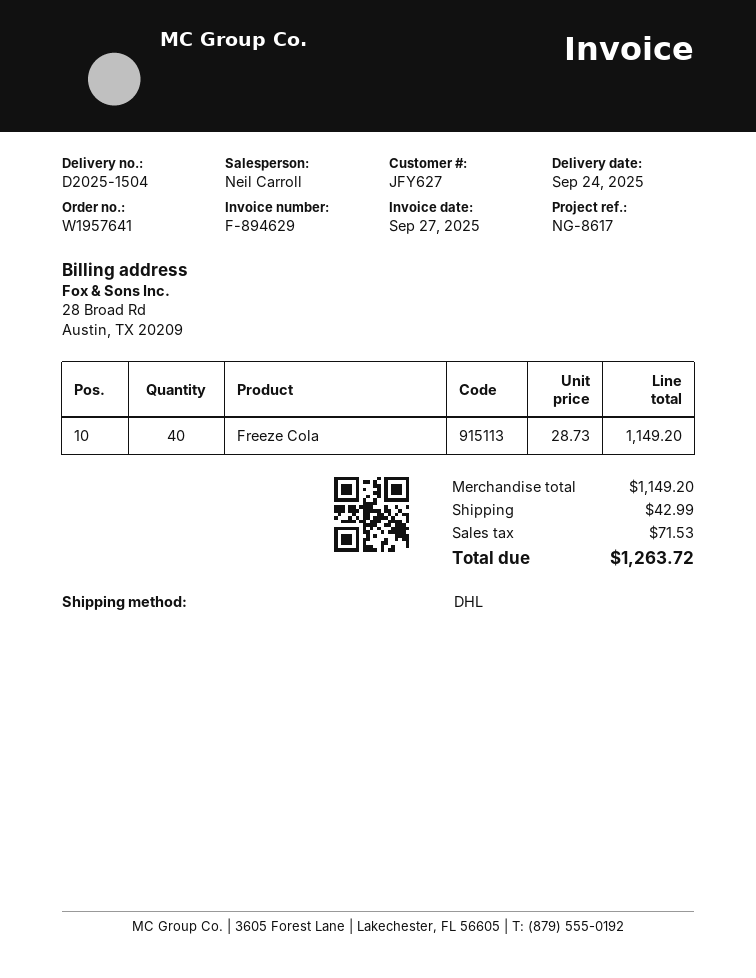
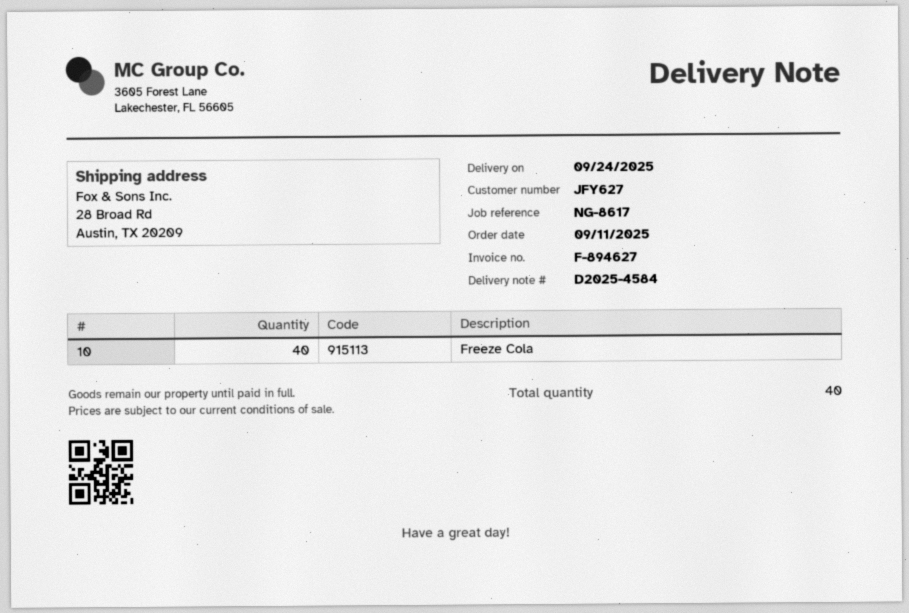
delivery note number: D2025-1504 -> D2025-4584
invoice number: F-894629 -> F-894627

